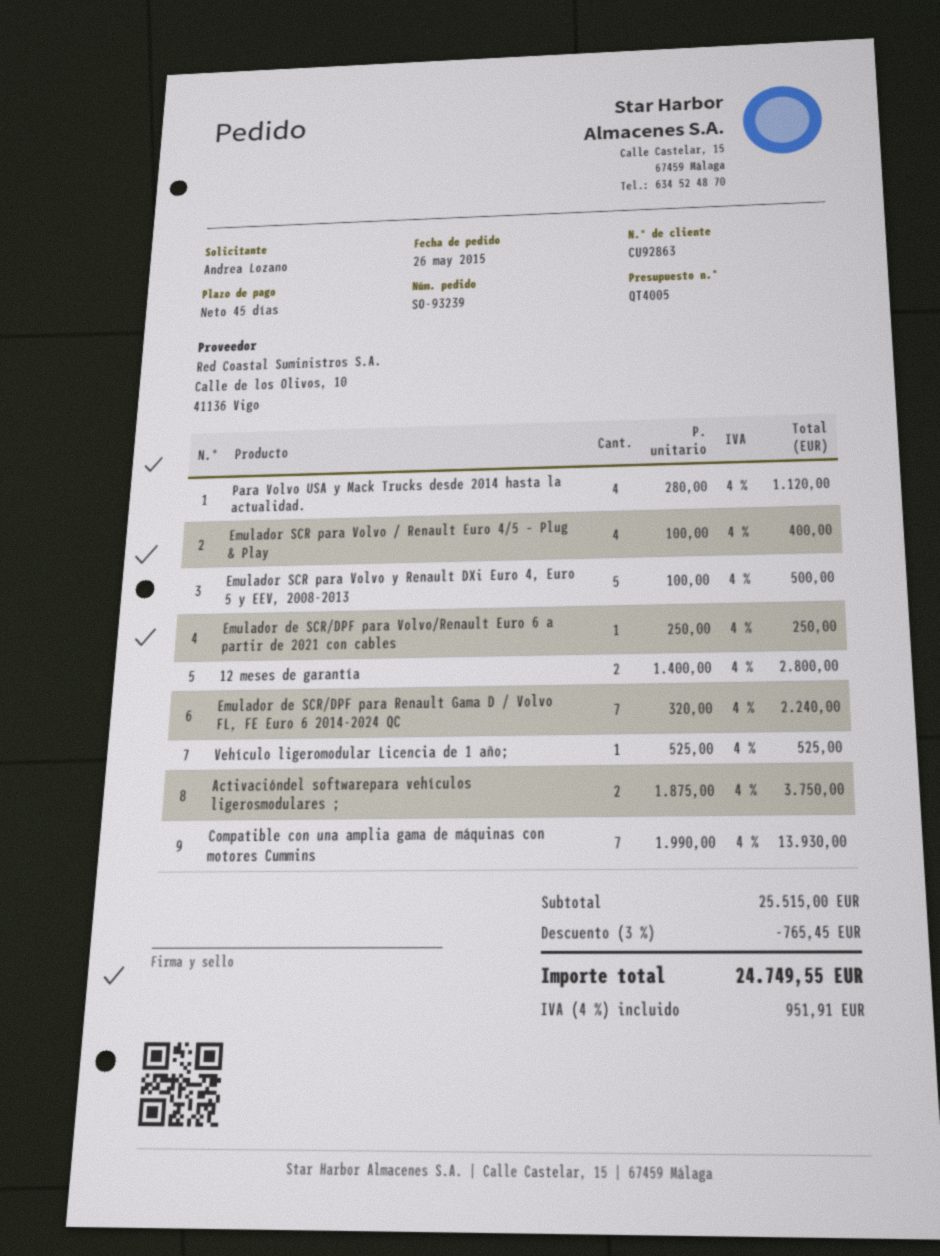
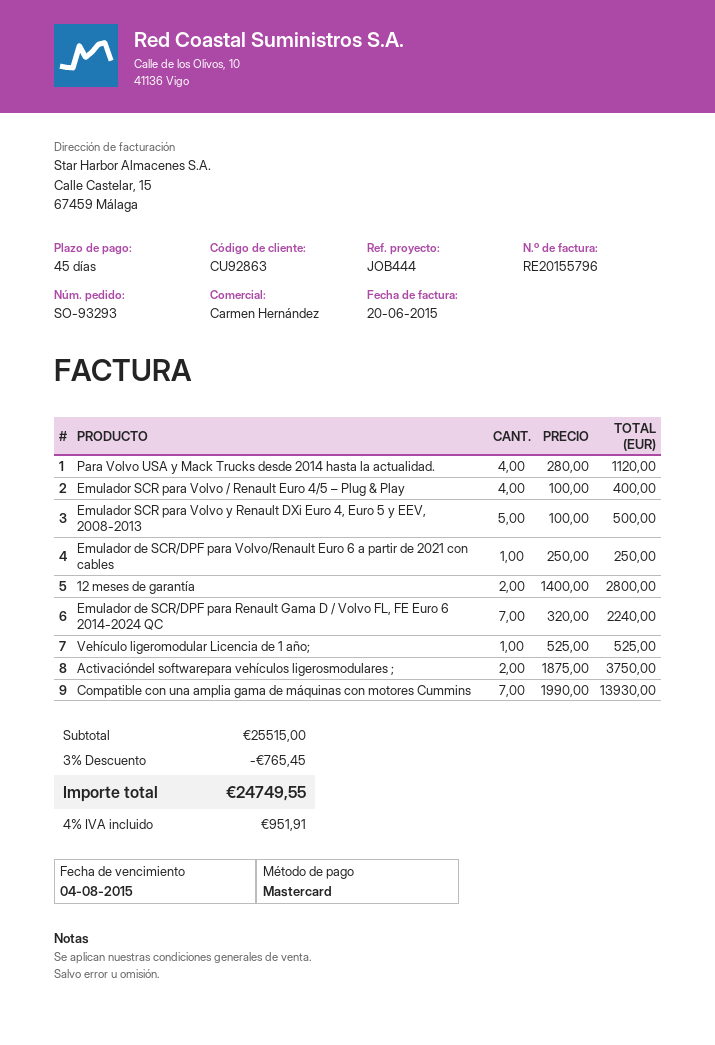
order number: SO-93239 -> SO-93293

